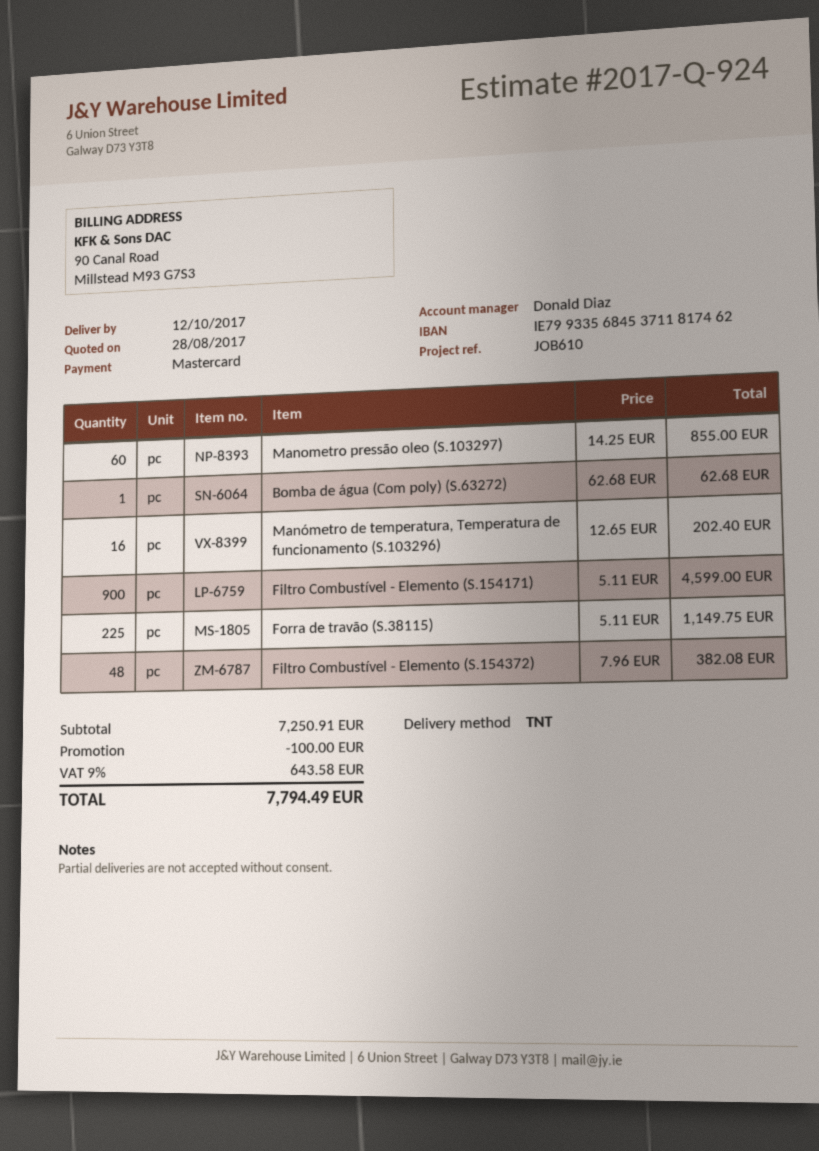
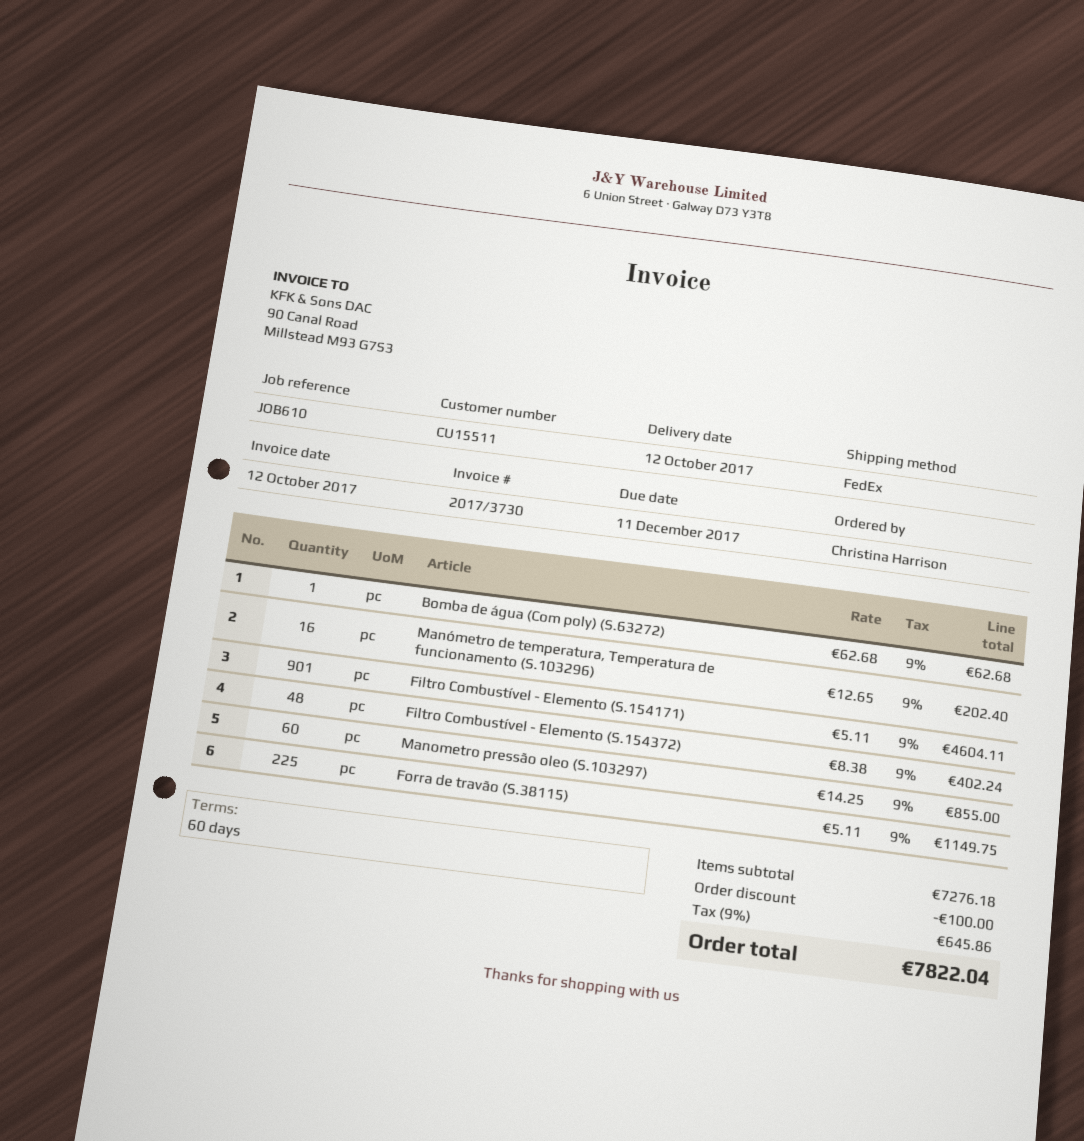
shipping method: TNT -> FedEx
Filtro Combustível - Elemento (S.154171): 900 x 5.11 = 4599.00 -> 901 x 5.11 = 4604.11
Filtro Combustível - Elemento (S.154372): 48 x 7.96 = 382.08 -> 48 x 8.38 = 402.24
subtotal: 7250.91 -> 7276.18
tax: 9% = 643.58 -> 9% = 645.86
total: 7794.49 -> 7822.04

